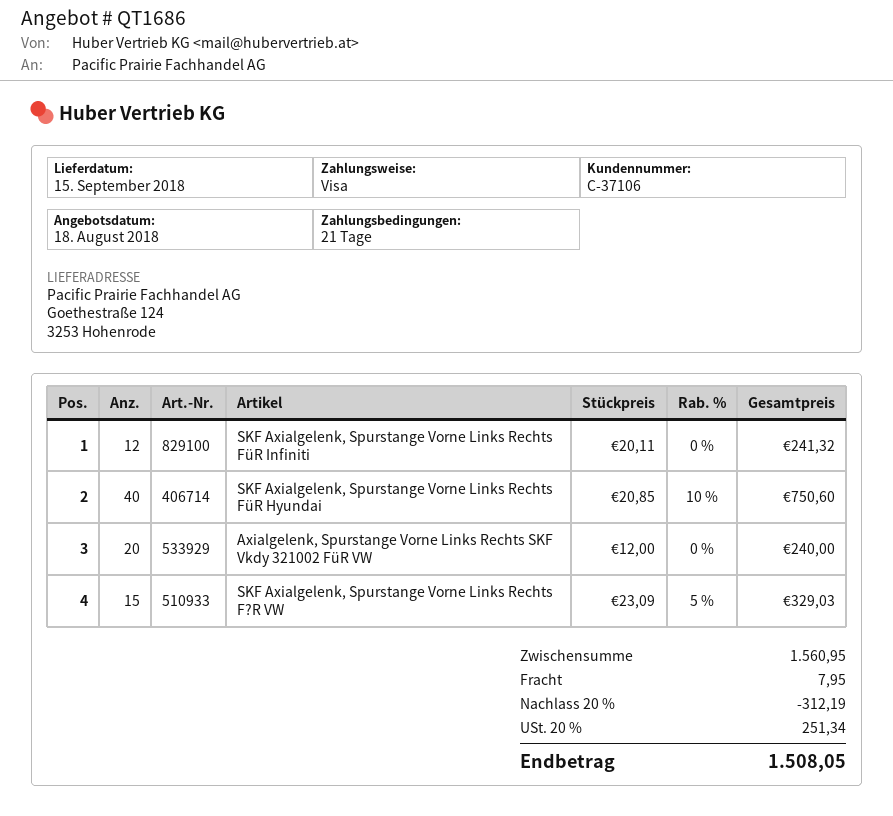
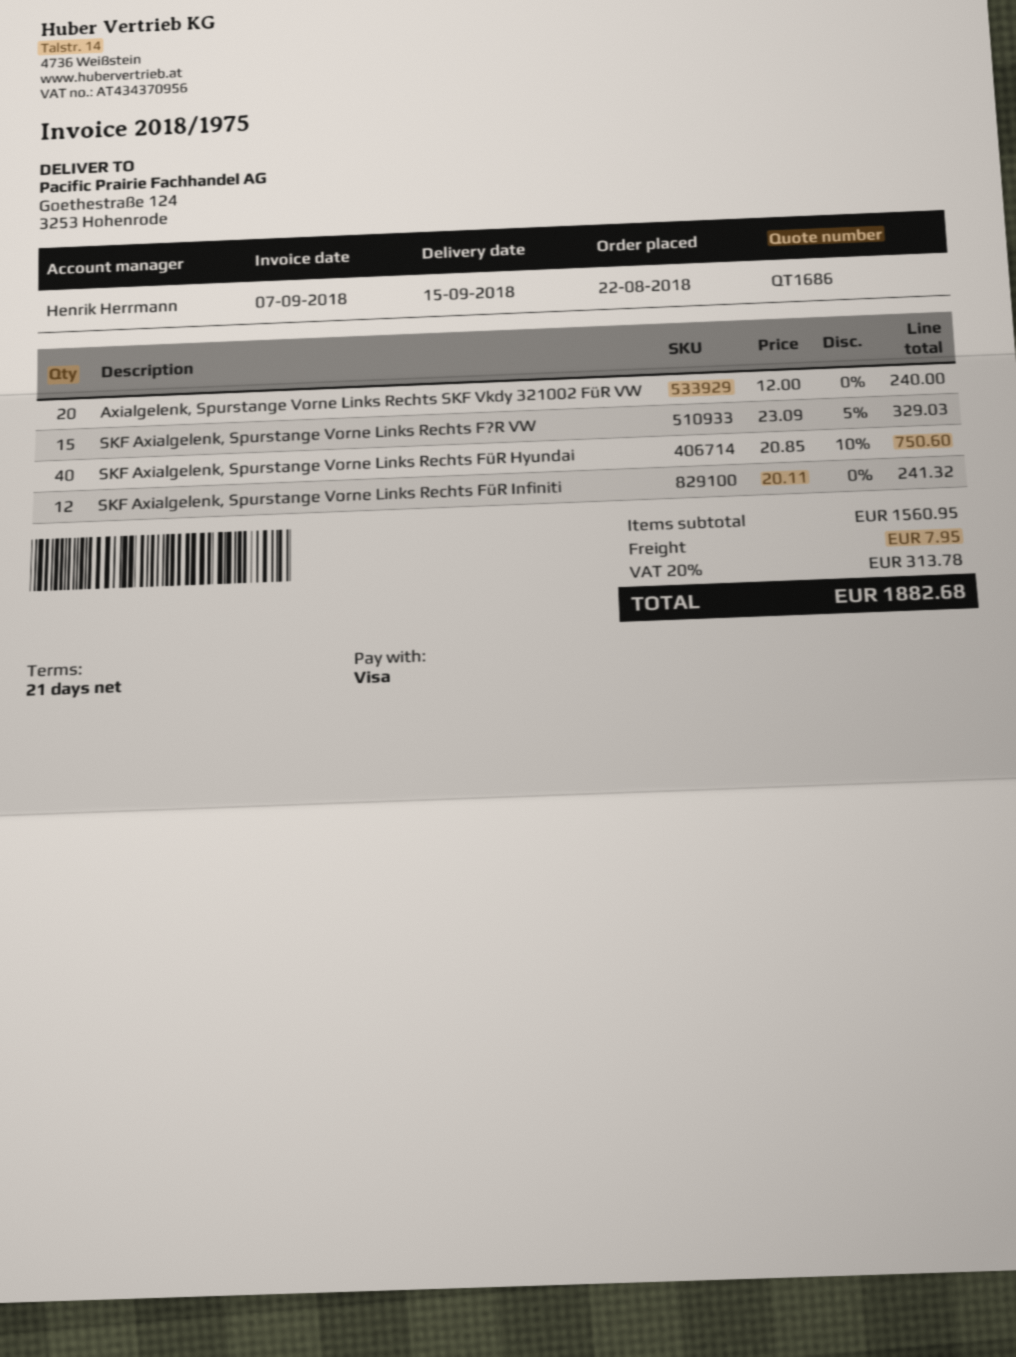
discount: 20% = 312.19 -> none
tax: 20% = 251.34 -> 20% = 313.78
total: 1508.05 -> 1882.68

